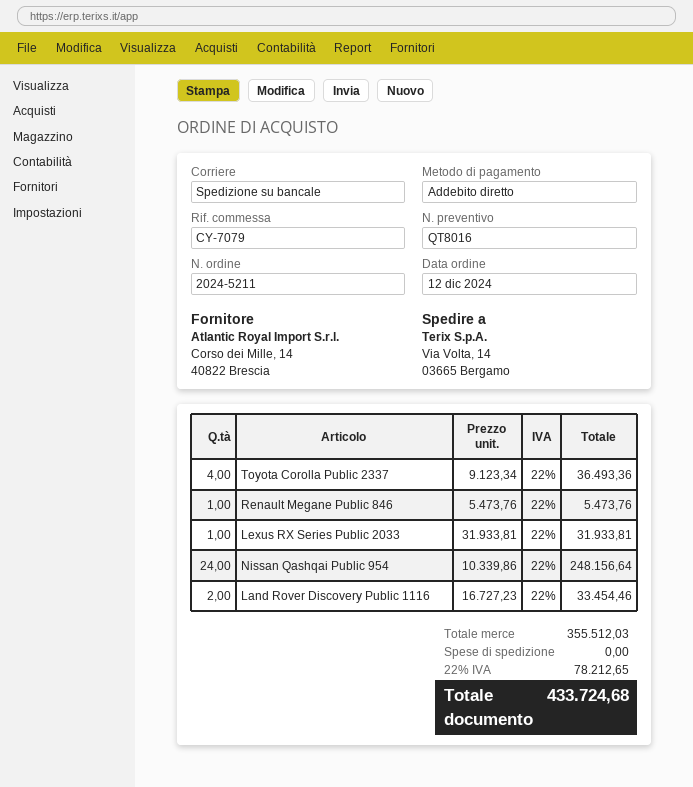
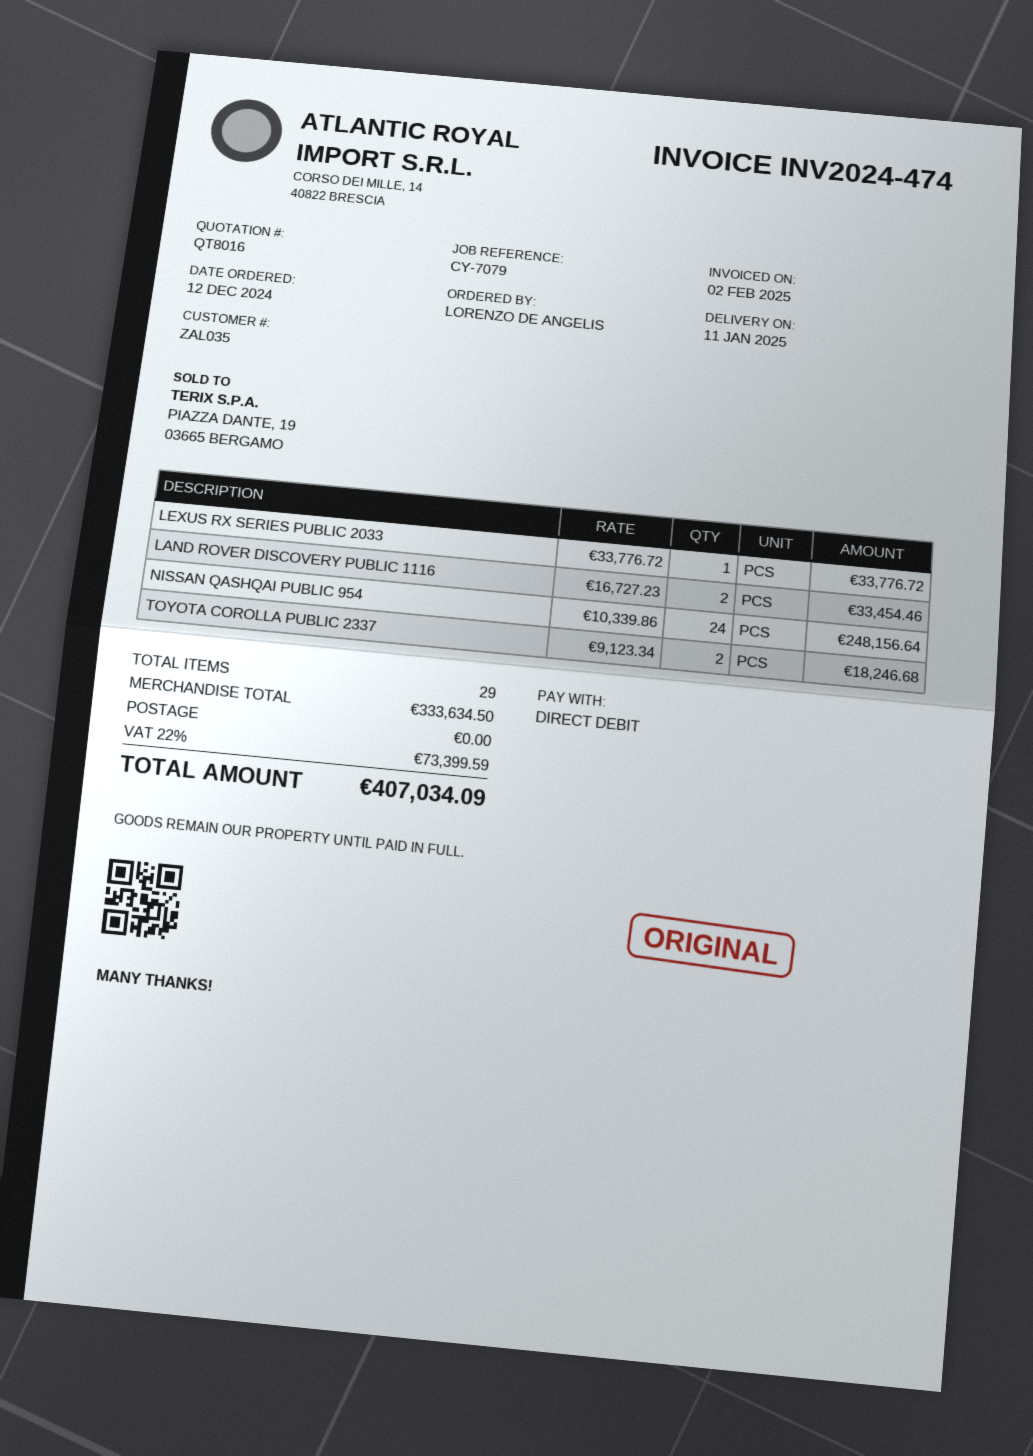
Toyota Corolla Public 2337: 4 x 9123.34 = 36493.36 -> 2 x 9123.34 = 18246.68
Renault Megane Public 846: 1 x 5473.76 = 5473.76 -> none
Lexus RX Series Public 2033: 1 x 31933.81 = 31933.81 -> 1 x 33776.72 = 33776.72
subtotal: 355512.03 -> 333634.50
tax: 22% = 78212.65 -> 22% = 73399.59
total: 433724.68 -> 407034.09

